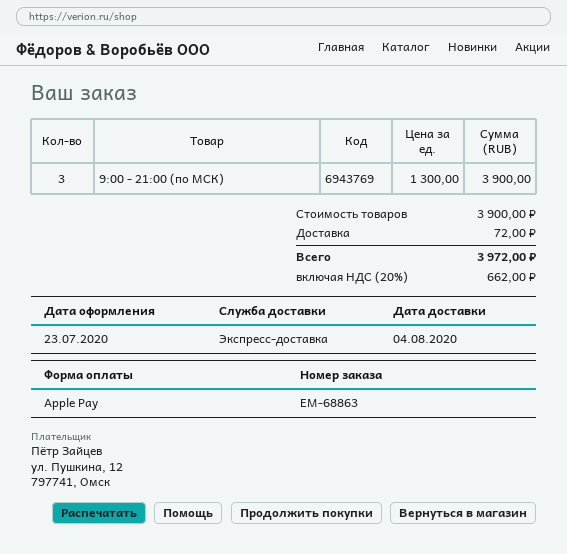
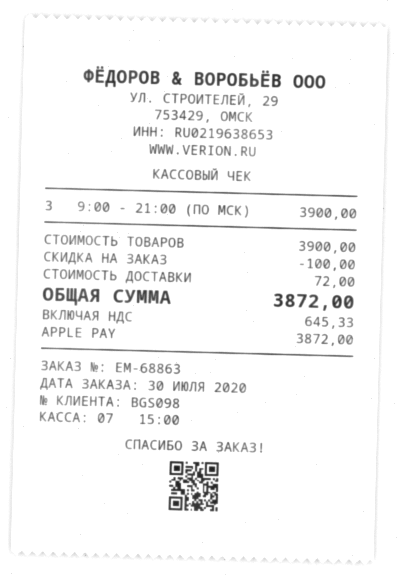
order date: 2020-07-23 -> 2020-07-30
discount: none -> 100.00
tax: 662.00 -> 645.33
total: 3972.00 -> 3872.00

